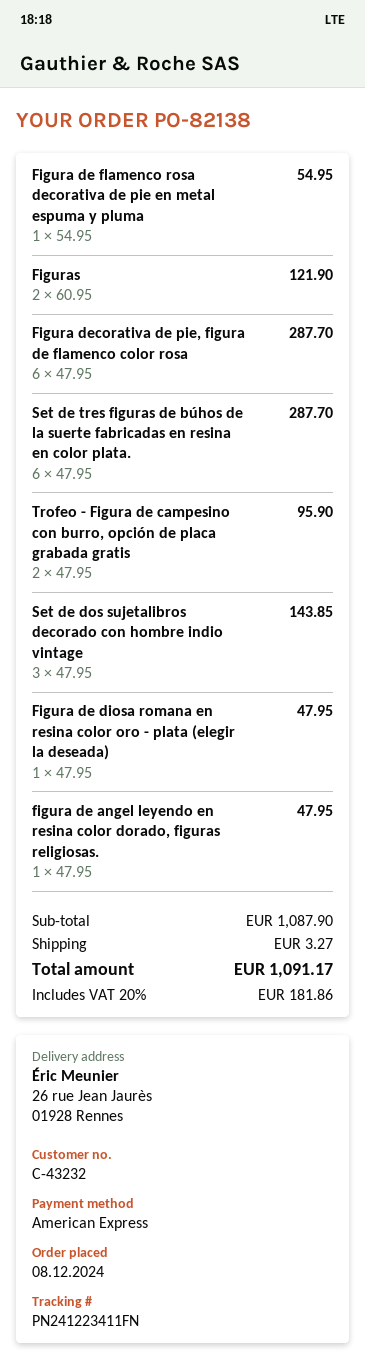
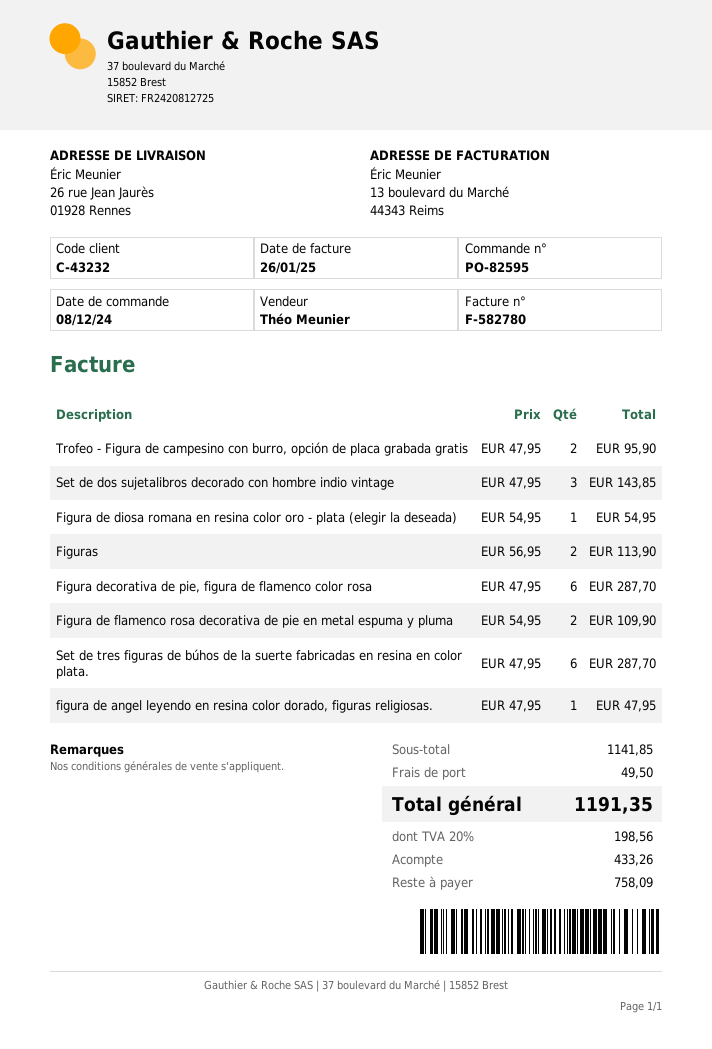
order number: PO-82138 -> PO-82595
Figura de flamenco rosa decorativa de pie en metal espuma y pluma: 1 x 54.95 = 54.95 -> 2 x 54.95 = 109.90
Figuras: 2 x 60.95 = 121.90 -> 2 x 56.95 = 113.90
Figura de diosa romana en resina color oro - plata (elegir la deseada): 1 x 47.95 = 47.95 -> 1 x 54.95 = 54.95
subtotal: 1087.90 -> 1141.85
shipping: 3.27 -> 49.50
tax: 20% = 181.86 -> 20% = 198.56
total: 1091.17 -> 1191.35

